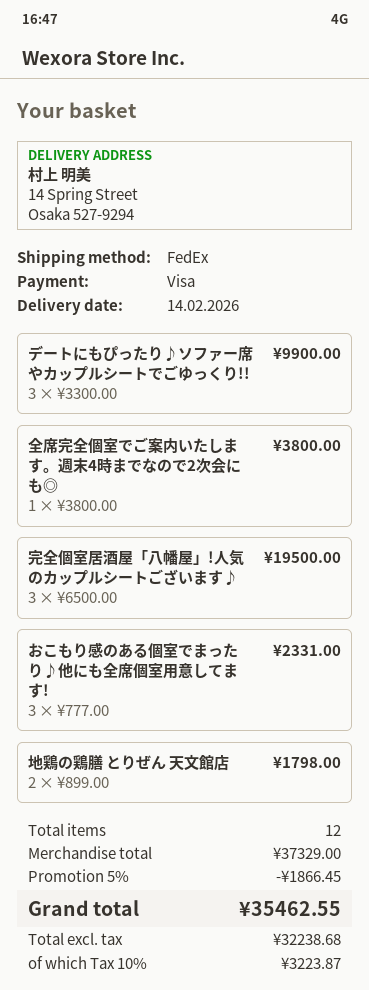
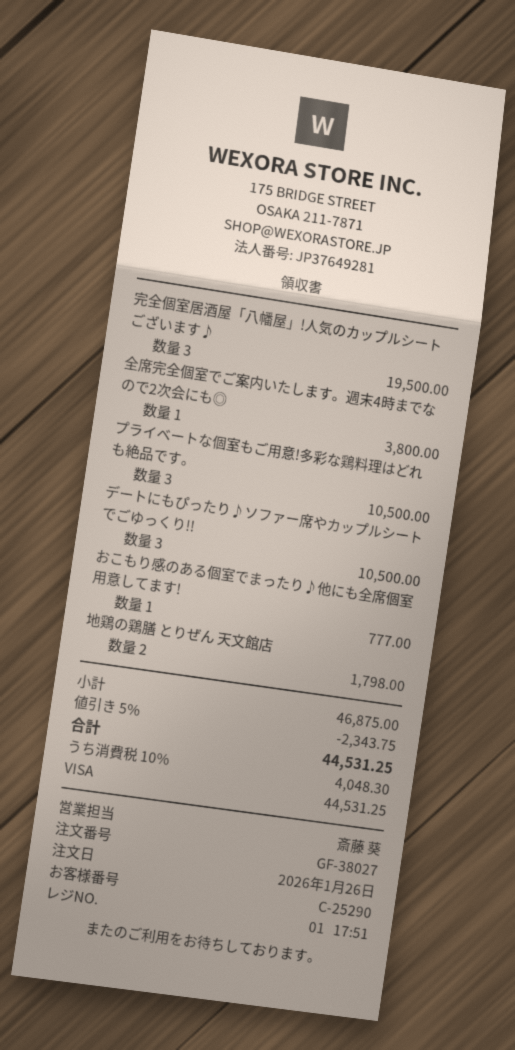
デートにもぴったり♪ソファー席やカップルシートでごゆっくり!!: 3 for 9900.00 -> 3 for 10500.00
おこもり感のある個室でまったり♪他にも全席個室用意してます!: 3 for 2331.00 -> 1 for 777.00
プライベートな個室もご用意!多彩な鶏料理はどれも絶品です。: none -> 3 for 10500.00
subtotal: 37329.00 -> 46875.00
discount: 5% = 1866.45 -> 5% = 2343.75
tax: 10% = 3223.87 -> 10% = 4048.30
total: 35462.55 -> 44531.25

